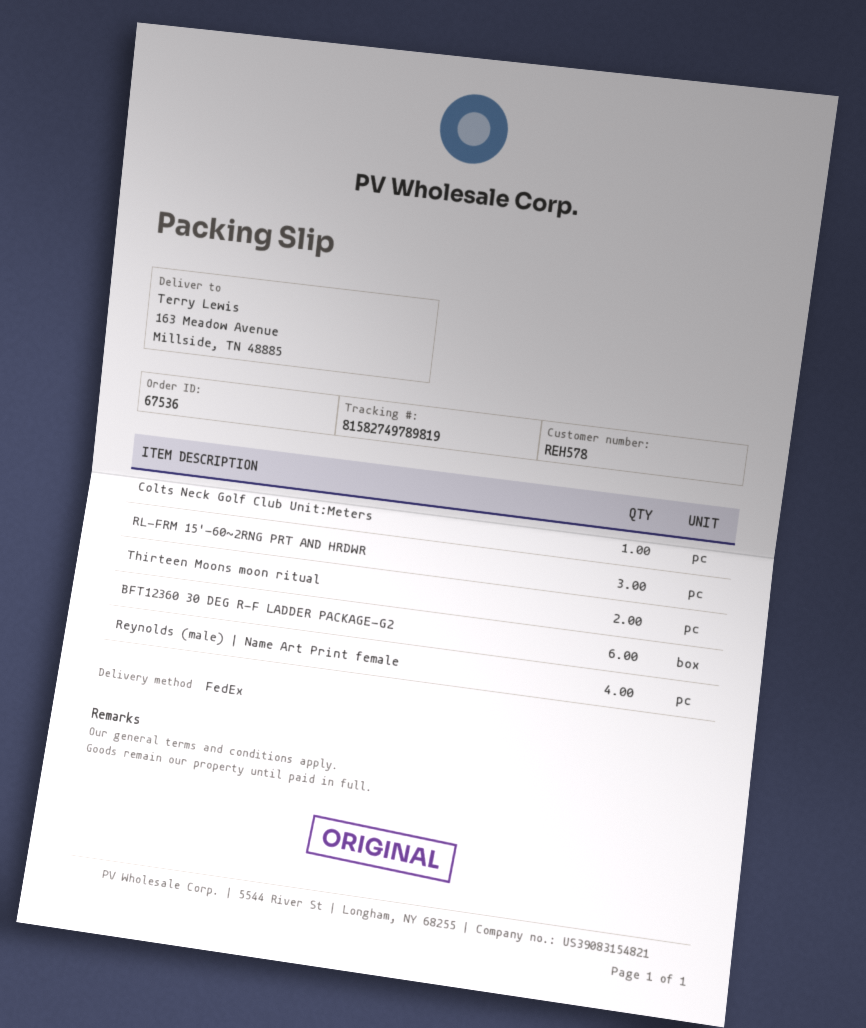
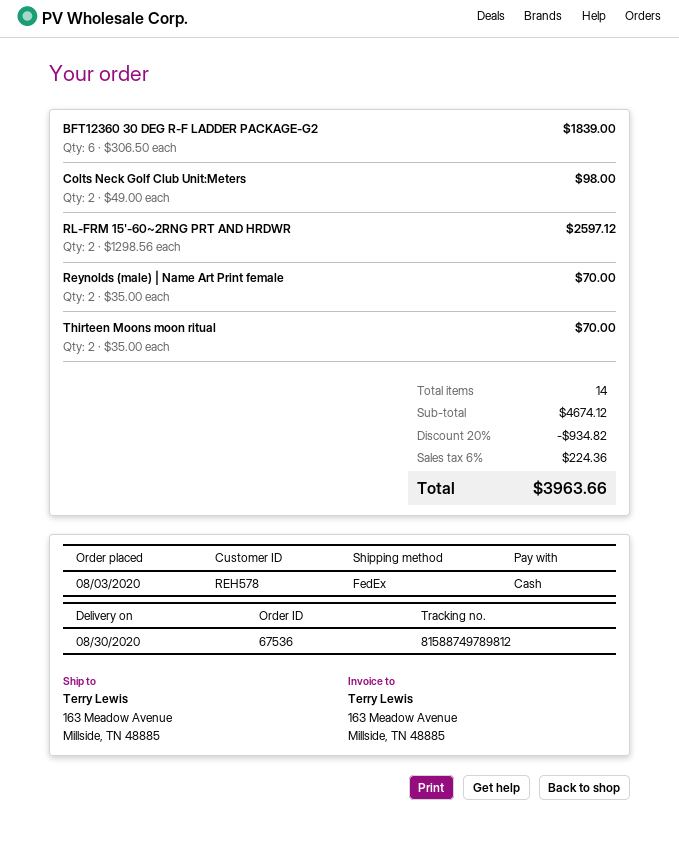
tracking number: 81582749789819 -> 81588749789812
Colts Neck Golf Club Unit:Meters: 1 -> 2
RL-FRM 15'-60~2RNG PRT AND HRDWR: 3 -> 2
Reynolds (male) | Name Art Print female: 4 -> 2

